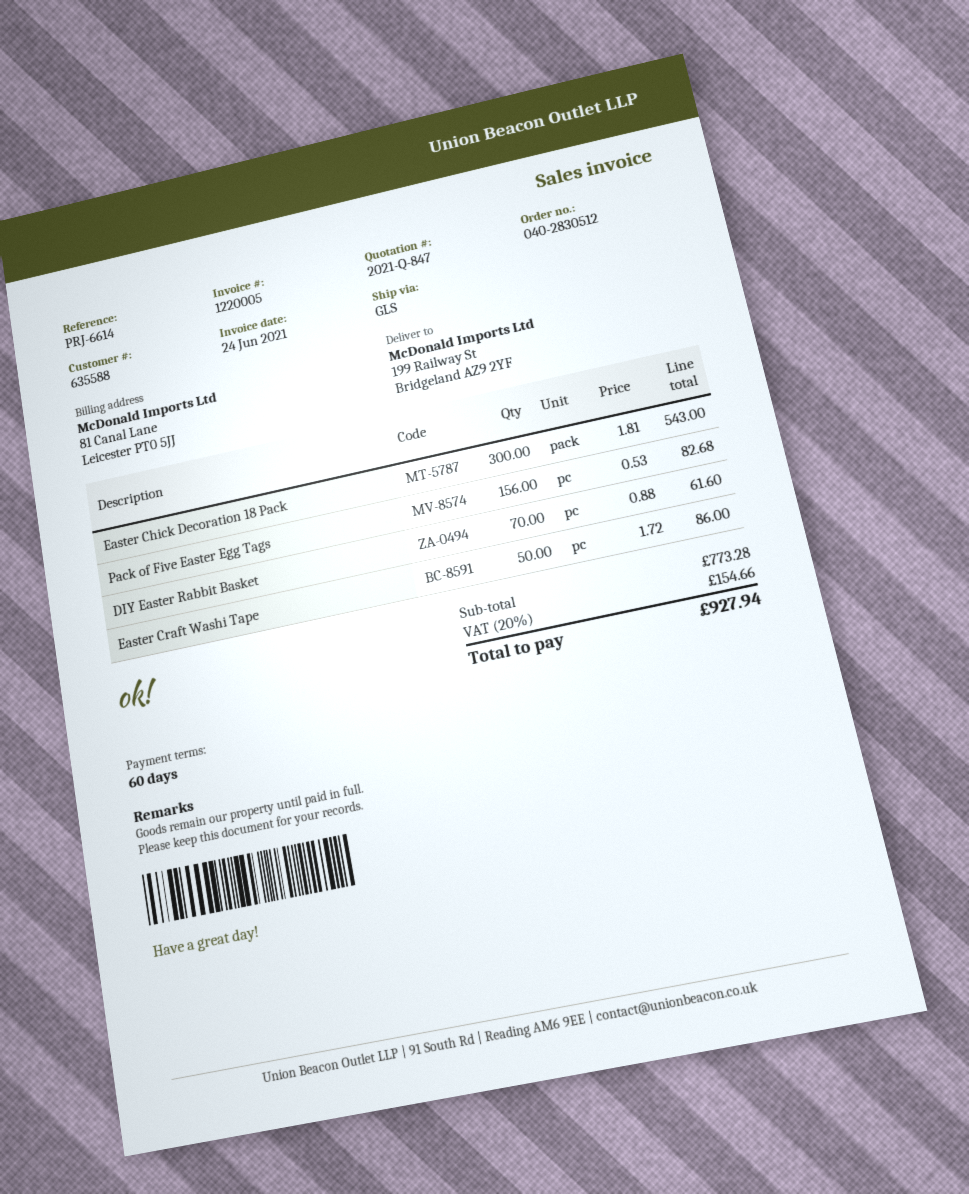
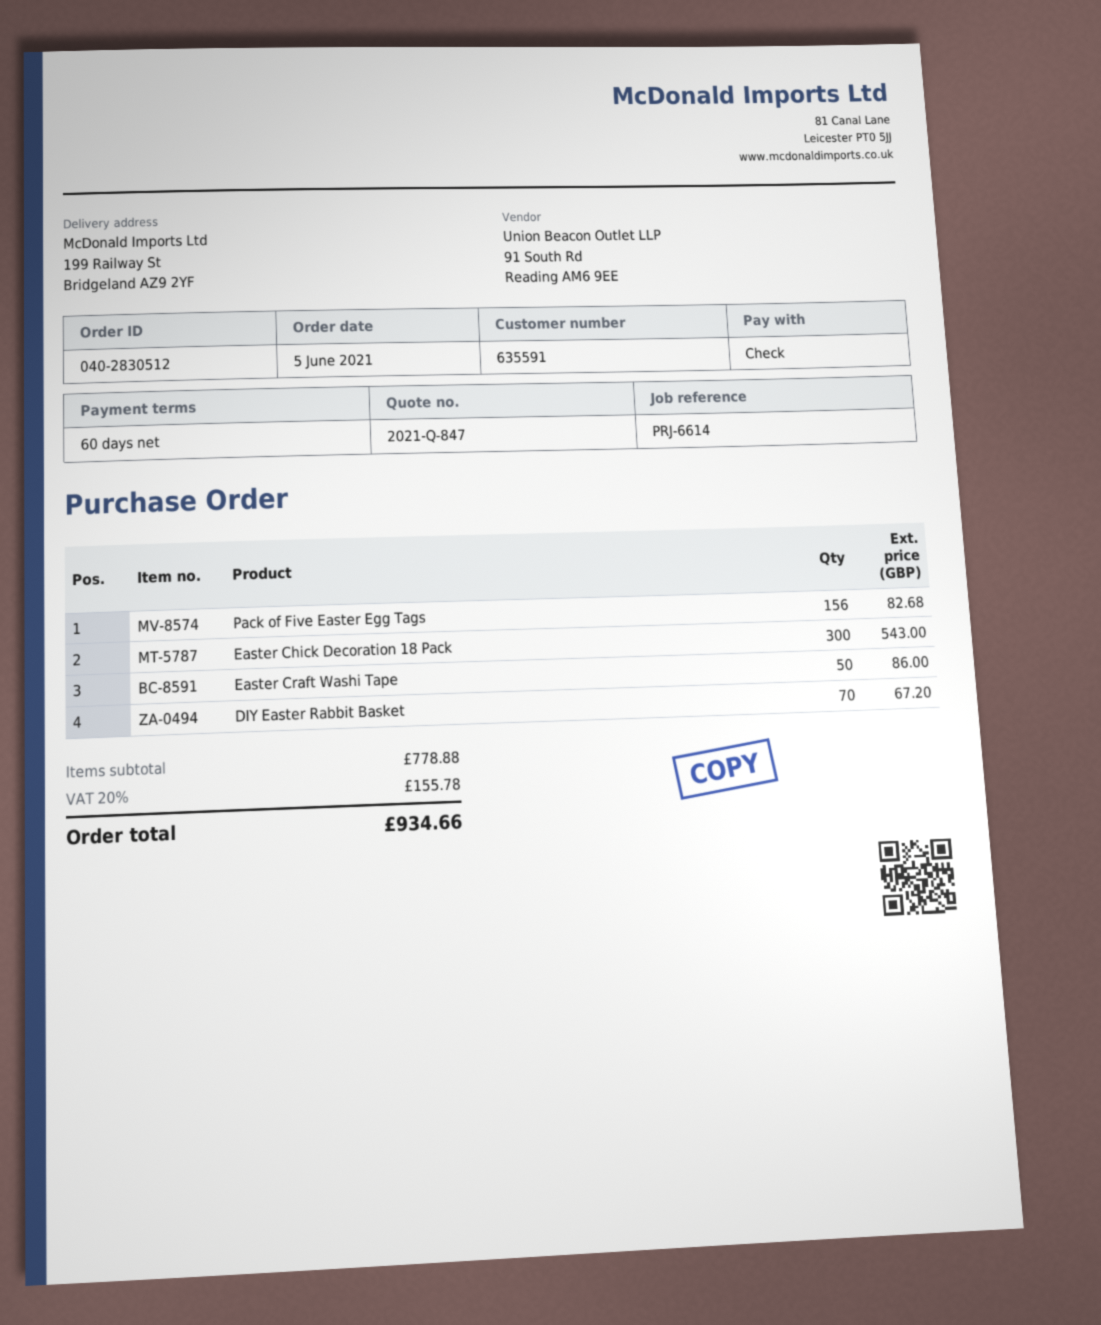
customer number: 635588 -> 635591
DIY Easter Rabbit Basket: 70 for 61.60 -> 70 for 67.20
subtotal: 773.28 -> 778.88
tax: 20% = 154.66 -> 20% = 155.78
total: 927.94 -> 934.66

